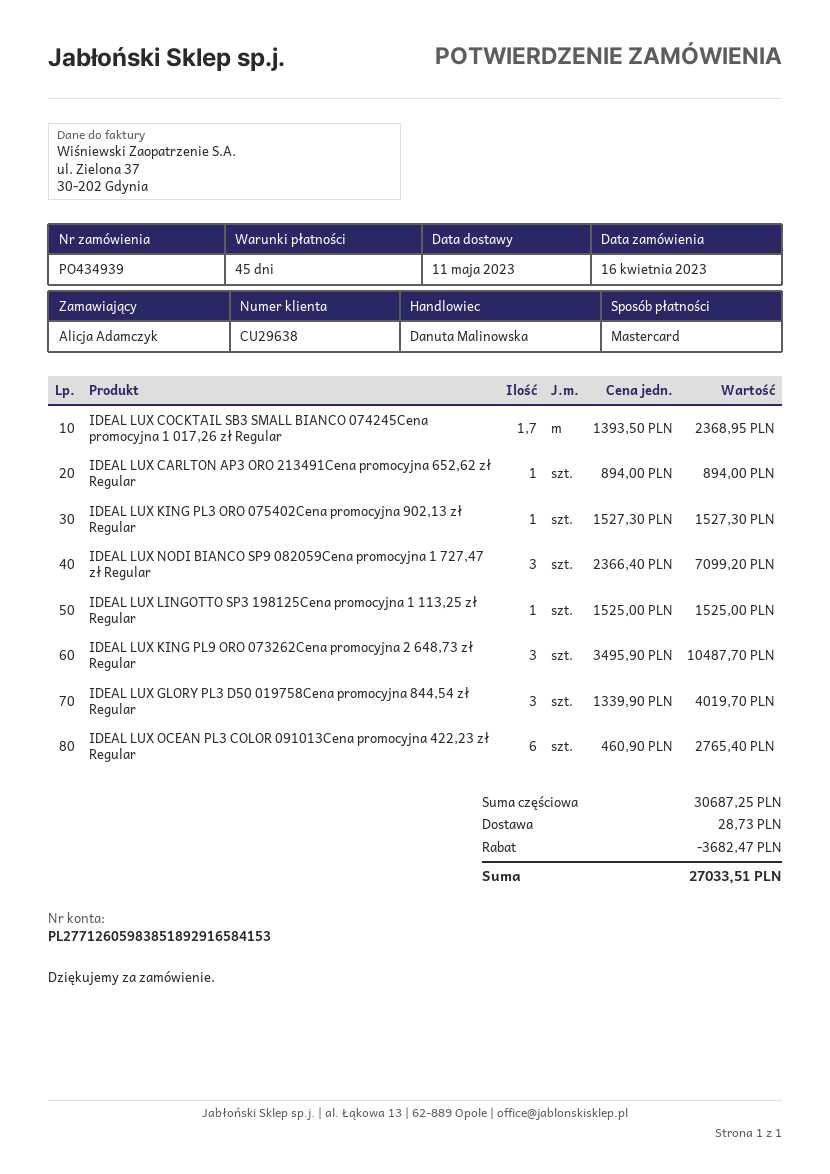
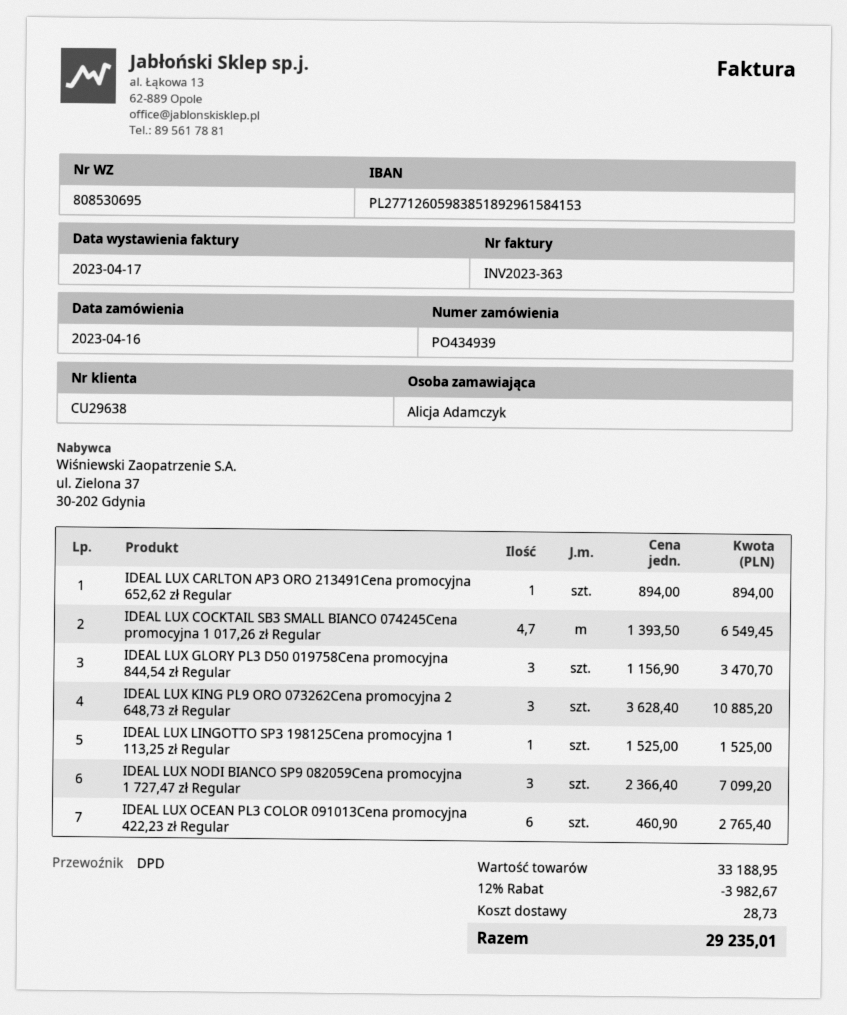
bank account: PL27712605983851892916584153 -> PL27712605983851892961584153
IDEAL LUX COCKTAIL SB3 SMALL BIANCO 074245Cena promocyjna 1 017,26 zł Regular: 1.7 x 1393.50 = 2368.95 -> 4.7 x 1393.50 = 6549.45
IDEAL LUX KING PL3 ORO 075402Cena promocyjna 902,13 zł Regular: 1 x 1527.30 = 1527.30 -> none
IDEAL LUX KING PL9 ORO 073262Cena promocyjna 2 648,73 zł Regular: 3 x 3495.90 = 10487.70 -> 3 x 3628.40 = 10885.20
IDEAL LUX GLORY PL3 D50 019758Cena promocyjna 844,54 zł Regular: 3 x 1339.90 = 4019.70 -> 3 x 1156.90 = 3470.70
subtotal: 30687.25 -> 33188.95
discount: 3682.47 -> 3982.67
total: 27033.51 -> 29235.01

